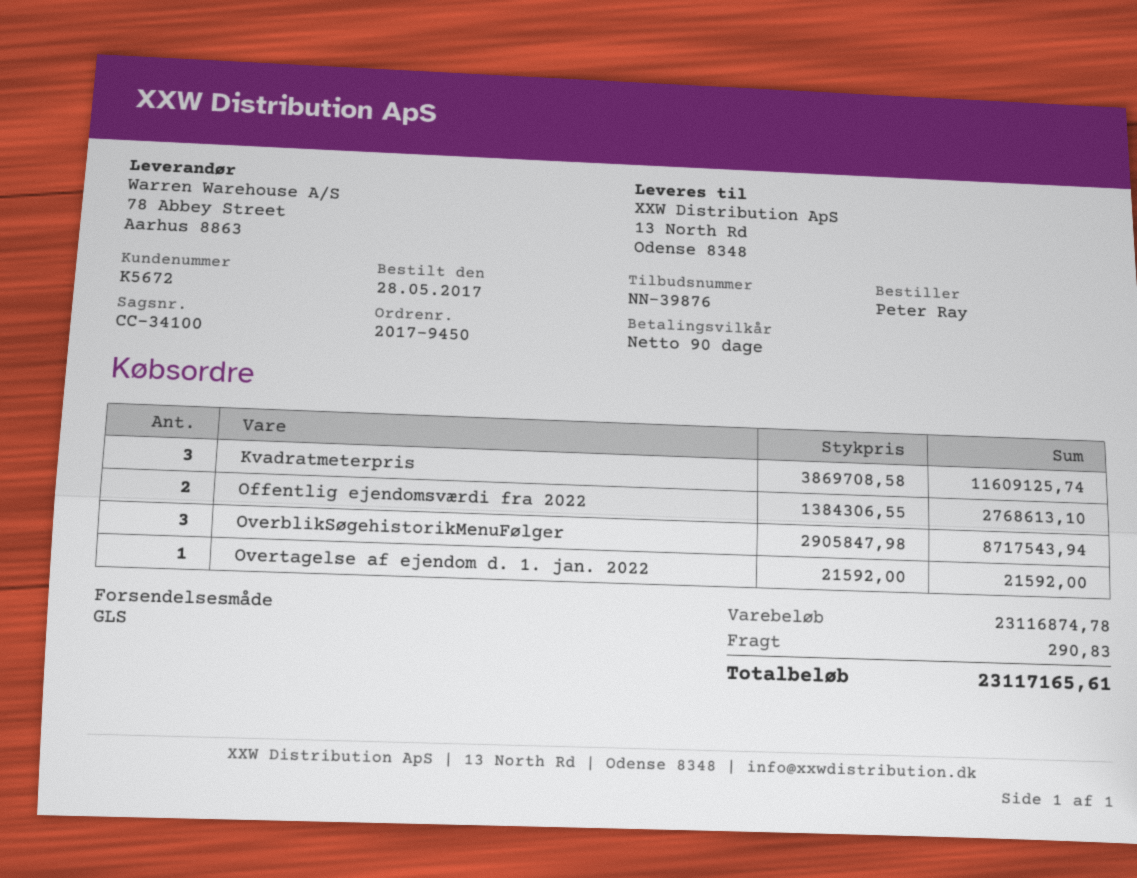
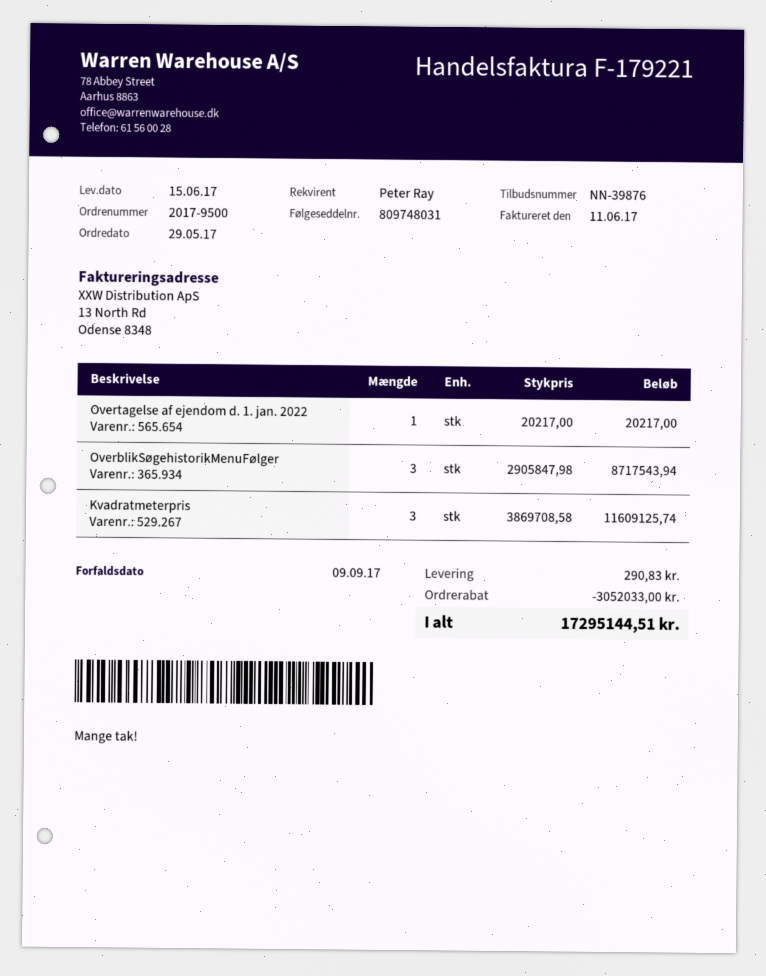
order number: 2017-9450 -> 2017-9500
order date: 2017-05-28 -> 2017-05-29
Offentlig ejendomsværdi fra 2022: 2 x 1384306.55 = 2768613.10 -> none
Overtagelse af ejendom d. 1. jan. 2022: 1 x 21592.00 = 21592.00 -> 1 x 20217.00 = 20217.00
discount: none -> 3052033.00
total: 23117165.61 -> 17295144.51

